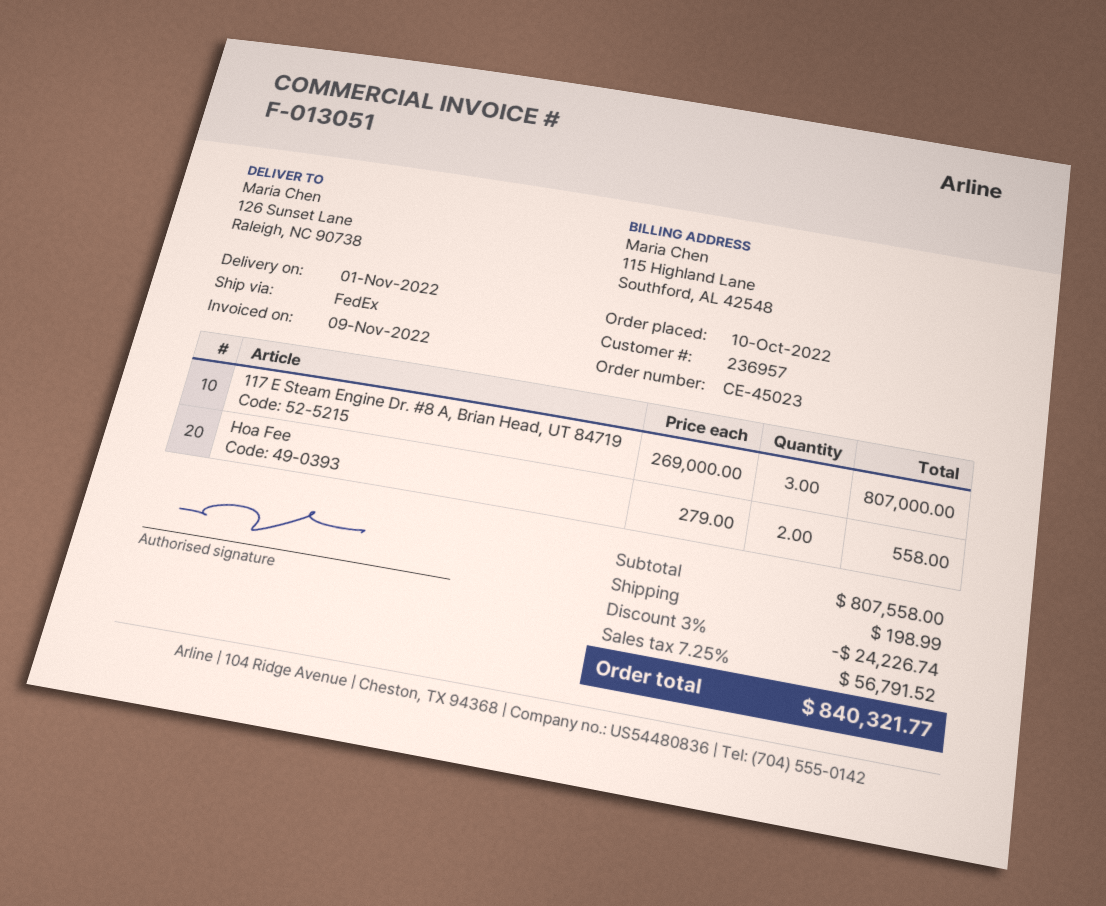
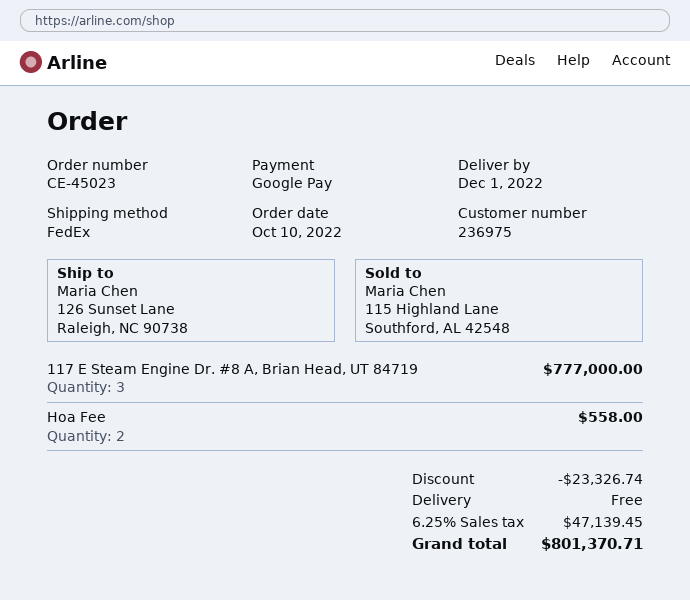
delivery date: 2022-11-01 -> 2022-12-01
customer number: 236957 -> 236975
117 E Steam Engine Dr. #8 A, Brian Head, UT 84719: 3 for 807000.00 -> 3 for 777000.00
discount: 24226.74 -> 23326.74
shipping: 198.99 -> 0.00
tax: 7.25% = 56791.52 -> 6.25% = 47139.45
total: 840321.77 -> 801370.71

